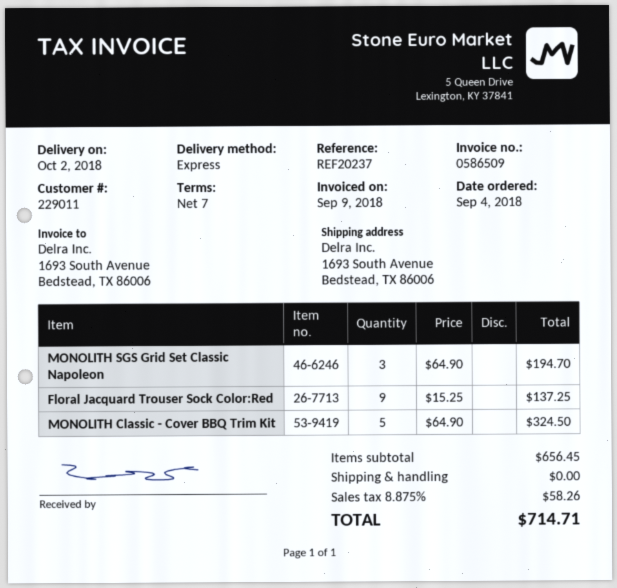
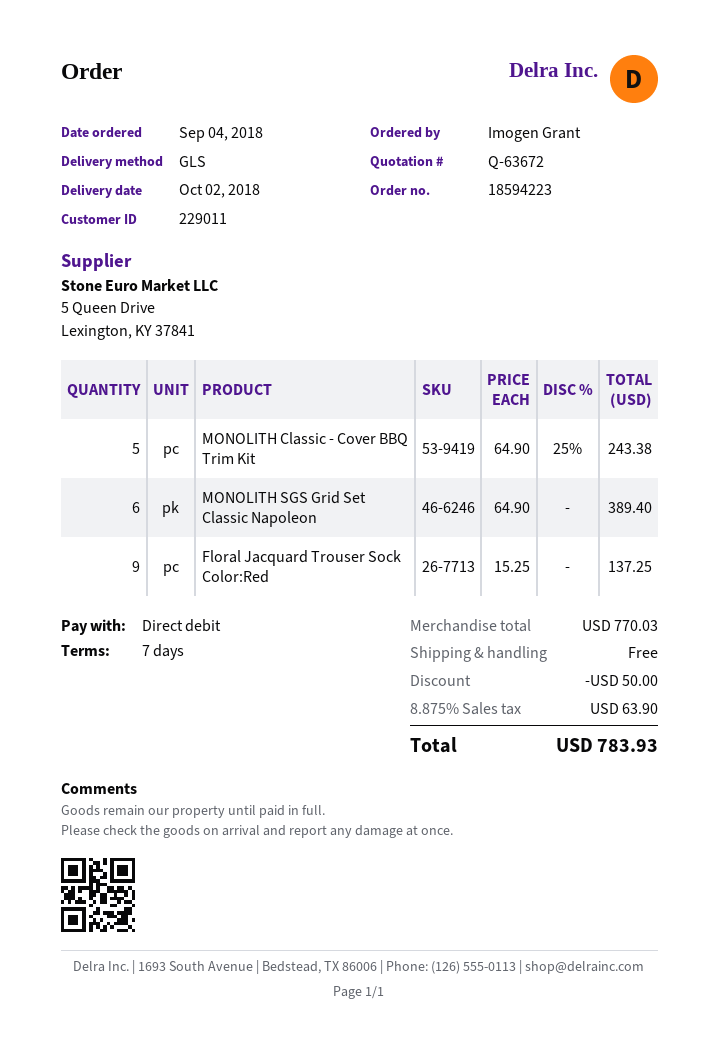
shipping method: express -> GLS
MONOLITH SGS Grid Set Classic Napoleon: 3 x 64.90 = 194.70 -> 6 x 64.90 = 389.40
MONOLITH Classic - Cover BBQ Trim Kit: 5 x 64.90 = 324.50 -> 5 x 64.90 - 25% = 243.38
subtotal: 656.45 -> 770.03
discount: none -> 50.00
tax: 8.875% = 58.26 -> 8.875% = 63.90
total: 714.71 -> 783.93

